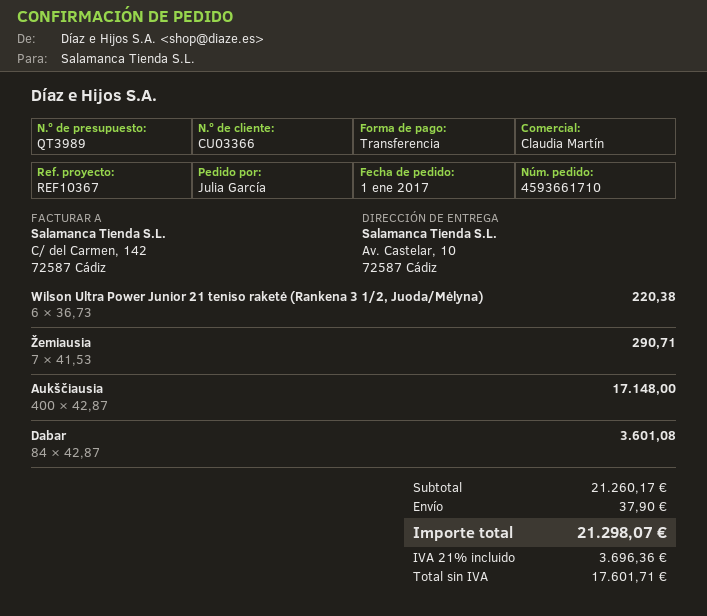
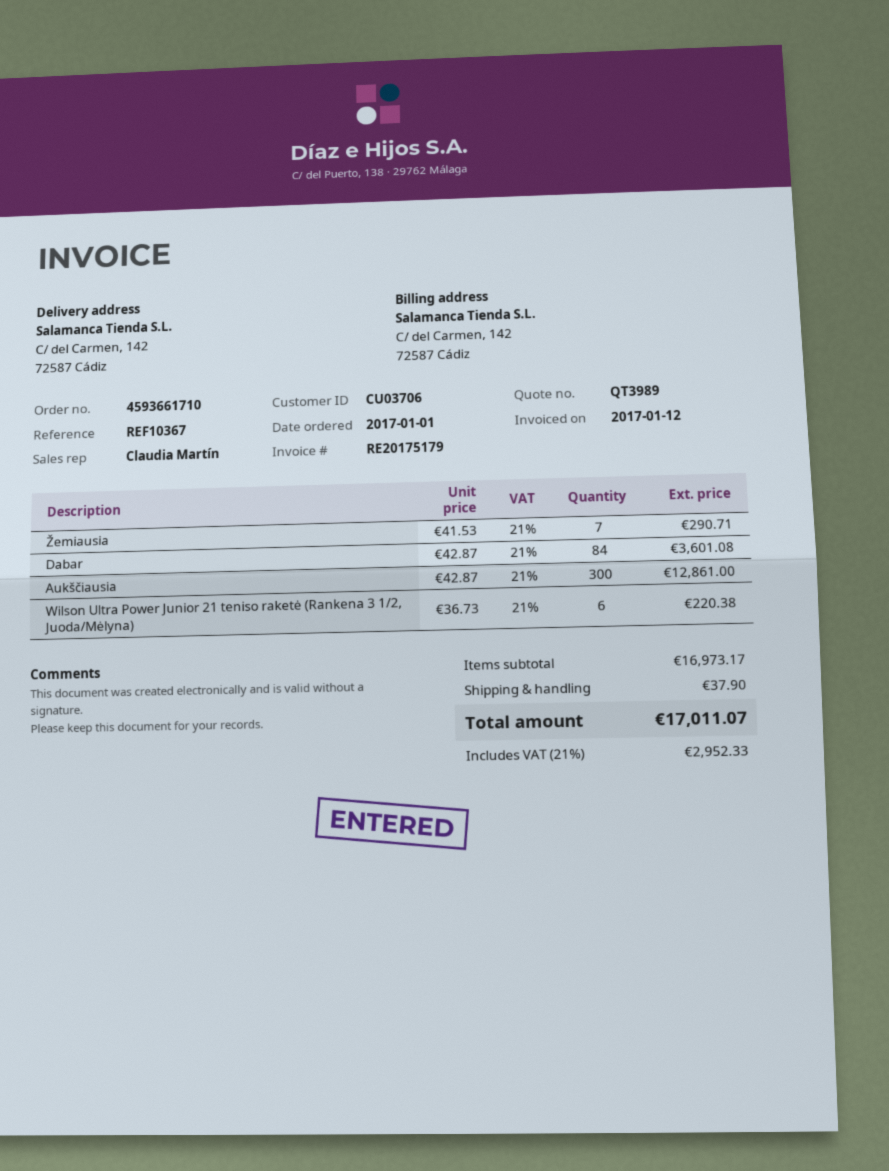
customer number: CU03366 -> CU03706
ship to: Av. Castelar, 10, 72587 Cádiz -> C/ del Carmen, 142, 72587 Cádiz
Aukščiausia: 400 x 42.87 = 17148.00 -> 300 x 42.87 = 12861.00
subtotal: 21260.17 -> 16973.17
tax: 21% = 3696.36 -> 21% = 2952.33
total: 21298.07 -> 17011.07

